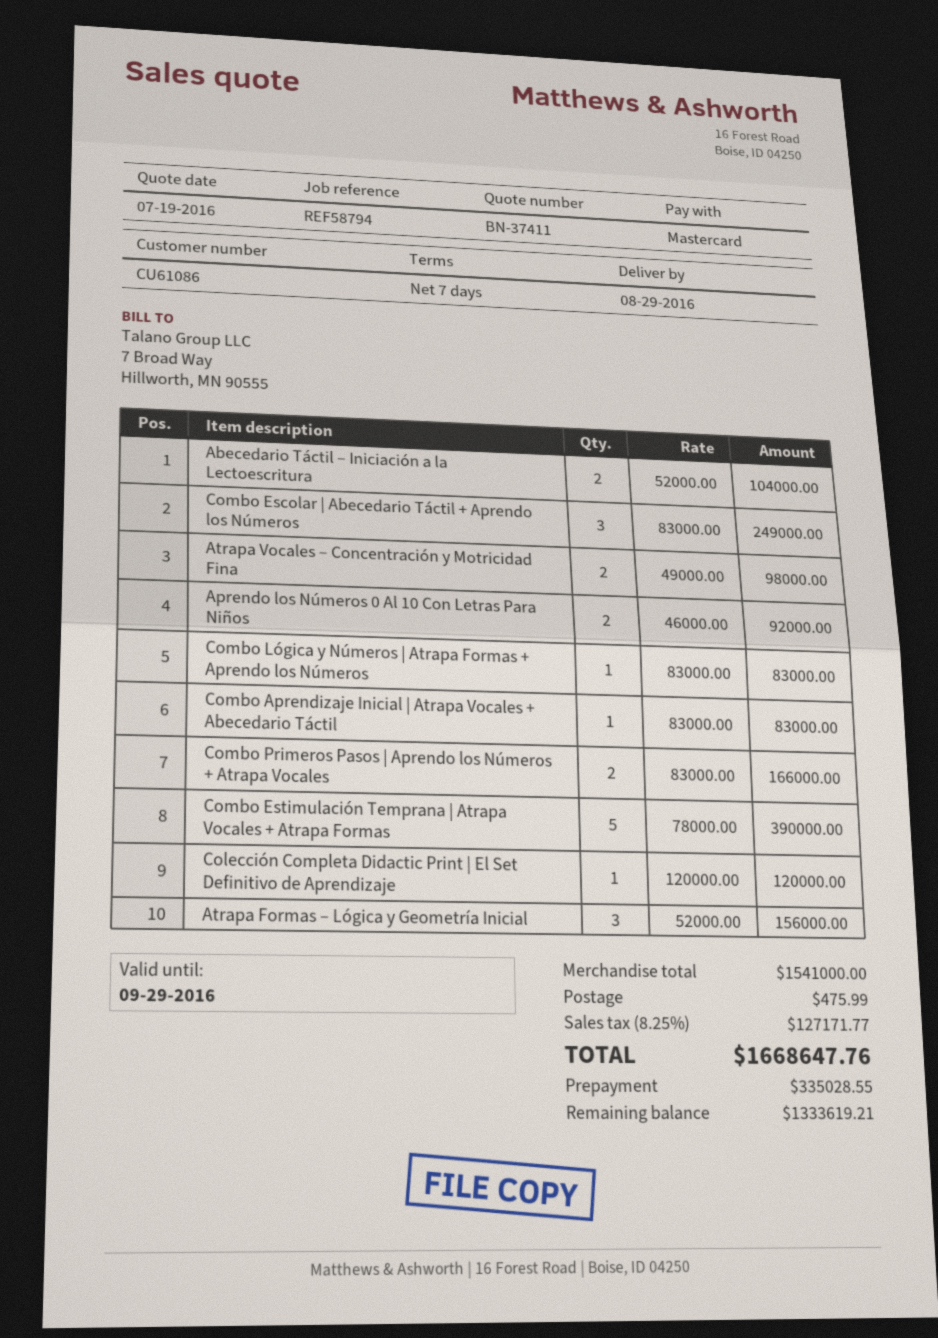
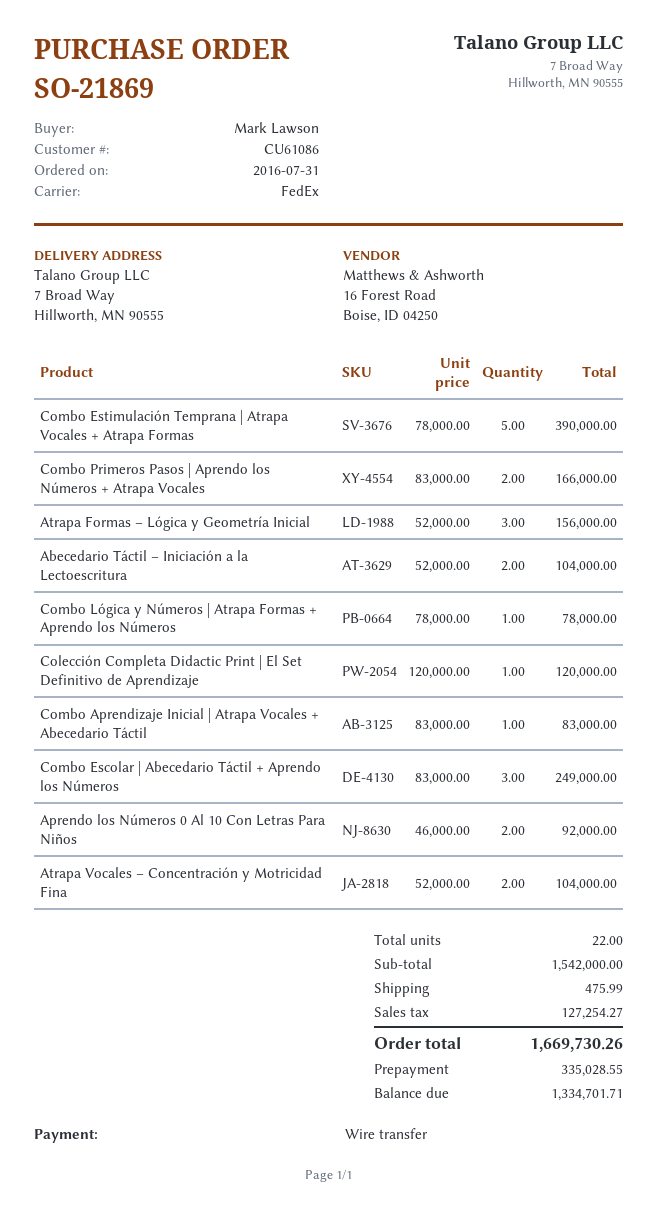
payment method: Mastercard -> bank transfer
Atrapa Vocales – Concentración y Motricidad Fina: 2 x 49000.00 = 98000.00 -> 2 x 52000.00 = 104000.00
Combo Lógica y Números | Atrapa Formas + Aprendo los Números: 1 x 83000.00 = 83000.00 -> 1 x 78000.00 = 78000.00
subtotal: 1541000.00 -> 1542000.00
tax: 127171.77 -> 127254.27
total: 1668647.76 -> 1669730.26
balance: 1333619.21 -> 1334701.71

